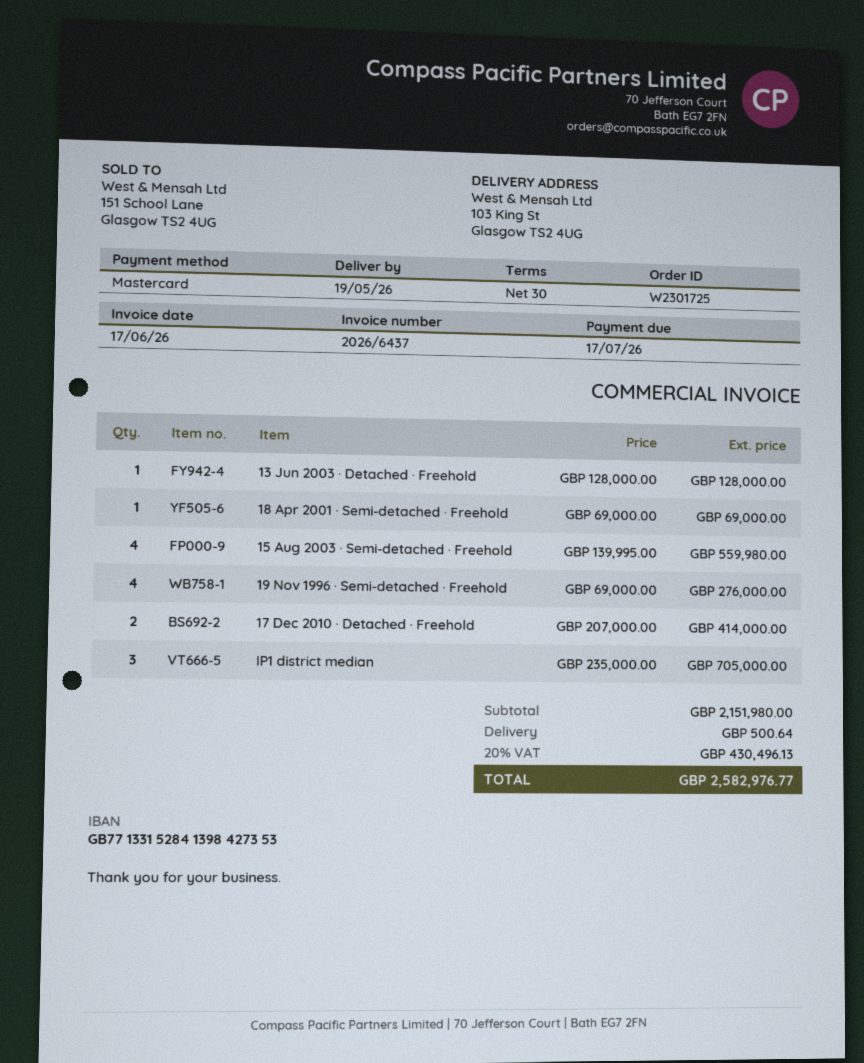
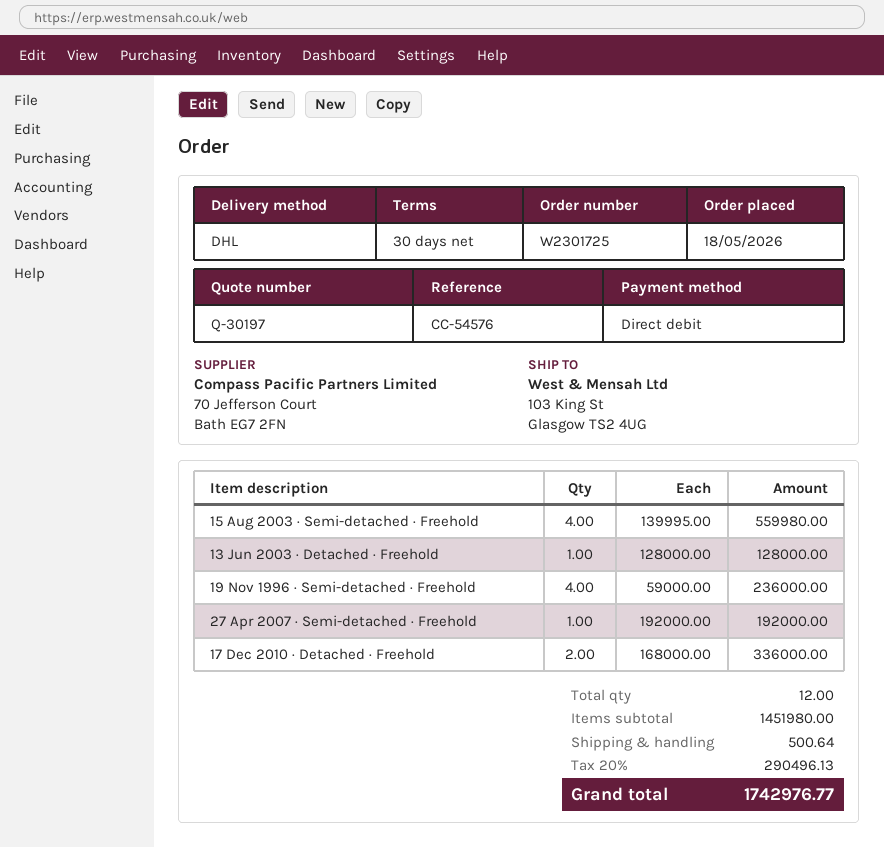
payment method: Mastercard -> direct debit
18 Apr 2001 · Semi-detached · Freehold: 1 x 69000.00 = 69000.00 -> none
19 Nov 1996 · Semi-detached · Freehold: 4 x 69000.00 = 276000.00 -> 4 x 59000.00 = 236000.00
17 Dec 2010 · Detached · Freehold: 2 x 207000.00 = 414000.00 -> 2 x 168000.00 = 336000.00
IP1 district median: 3 x 235000.00 = 705000.00 -> none
27 Apr 2007 · Semi-detached · Freehold: none -> 1 x 192000.00 = 192000.00
subtotal: 2151980.00 -> 1451980.00
tax: 20% = 430496.13 -> 20% = 290496.13
total: 2582976.77 -> 1742976.77

